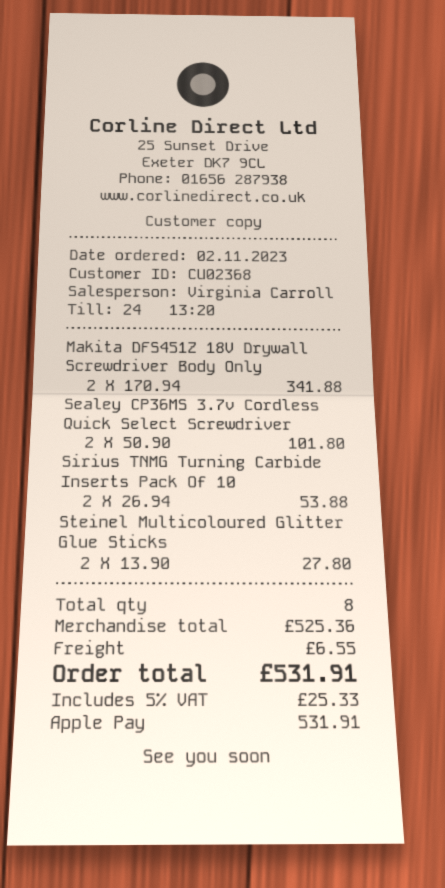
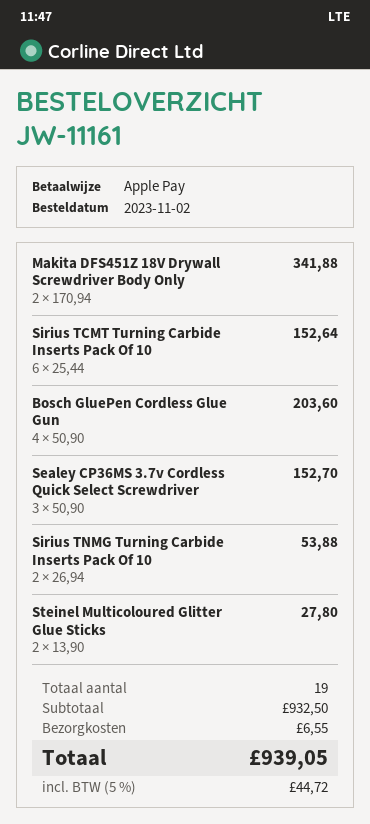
Sealey CP36MS 3.7v Cordless Quick Select Screwdriver: 2 x 50.90 = 101.80 -> 3 x 50.90 = 152.70
Sirius TCMT Turning Carbide Inserts Pack Of 10: none -> 6 x 25.44 = 152.64
Bosch GluePen Cordless Glue Gun: none -> 4 x 50.90 = 203.60
total quantity: 8 -> 19
subtotal: 525.36 -> 932.50
tax: 5% = 25.33 -> 5% = 44.72
total: 531.91 -> 939.05

